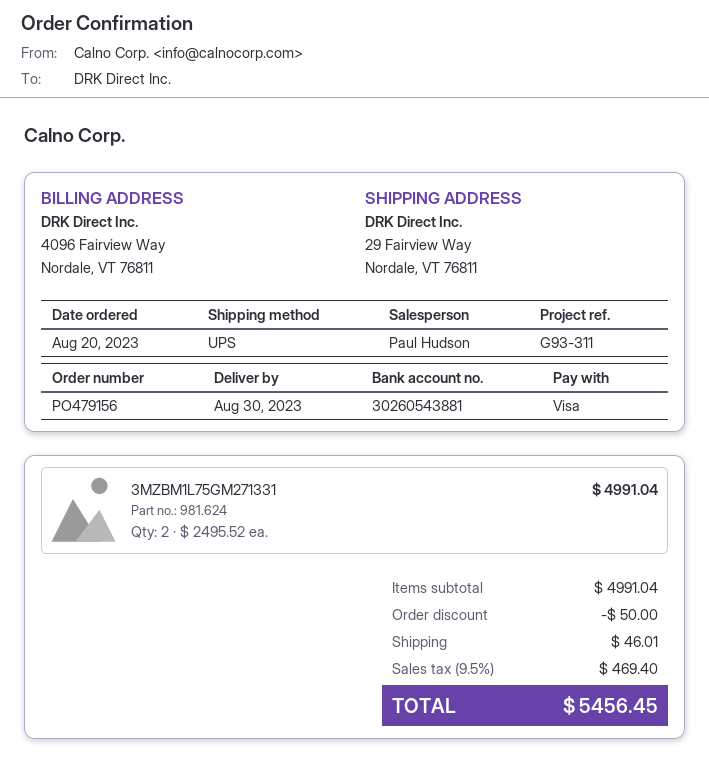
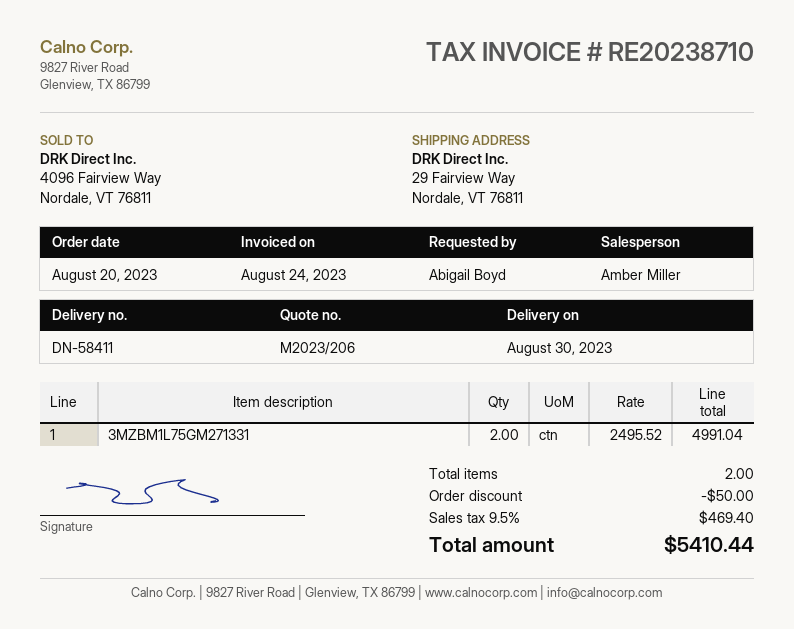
sales rep: Paul Hudson -> Amber Miller
shipping: 46.01 -> none
total: 5456.45 -> 5410.44

